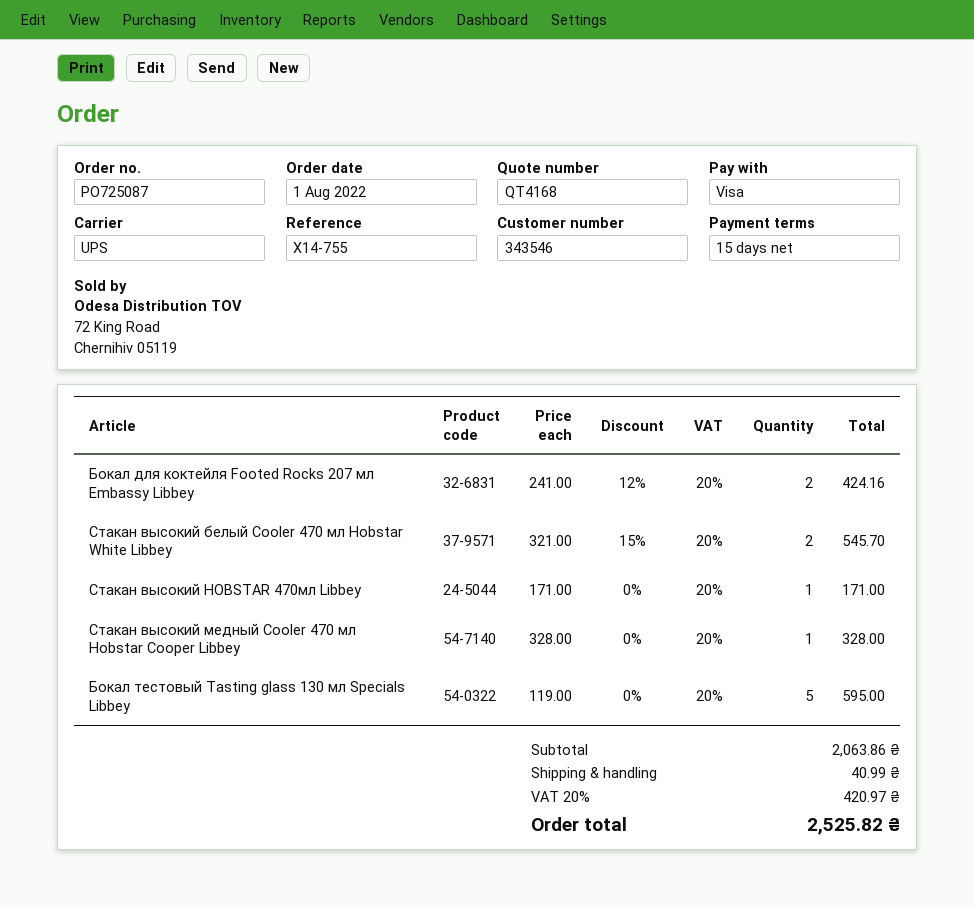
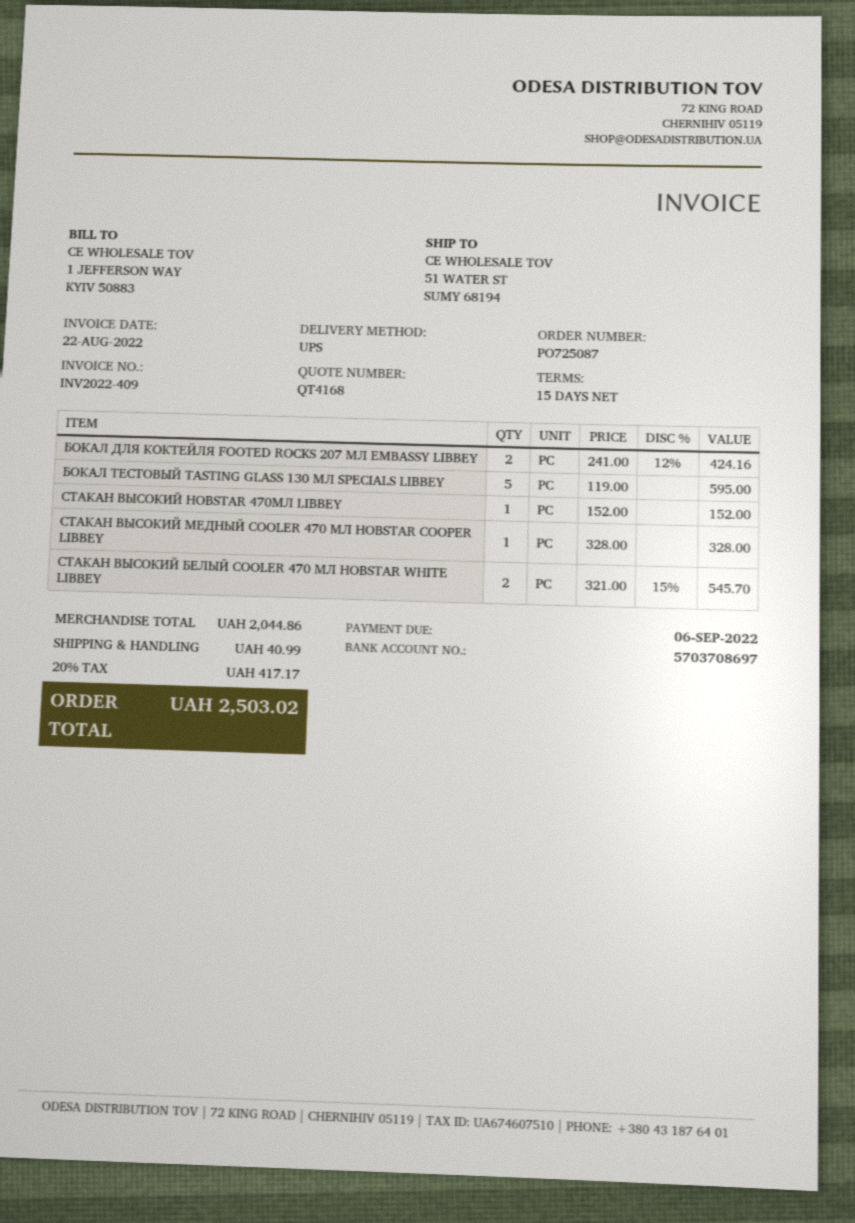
Стакан высокий HOBSTAR 470мл Libbey: 1 x 171.00 = 171.00 -> 1 x 152.00 = 152.00
subtotal: 2063.86 -> 2044.86
tax: 20% = 420.97 -> 20% = 417.17
total: 2525.82 -> 2503.02

